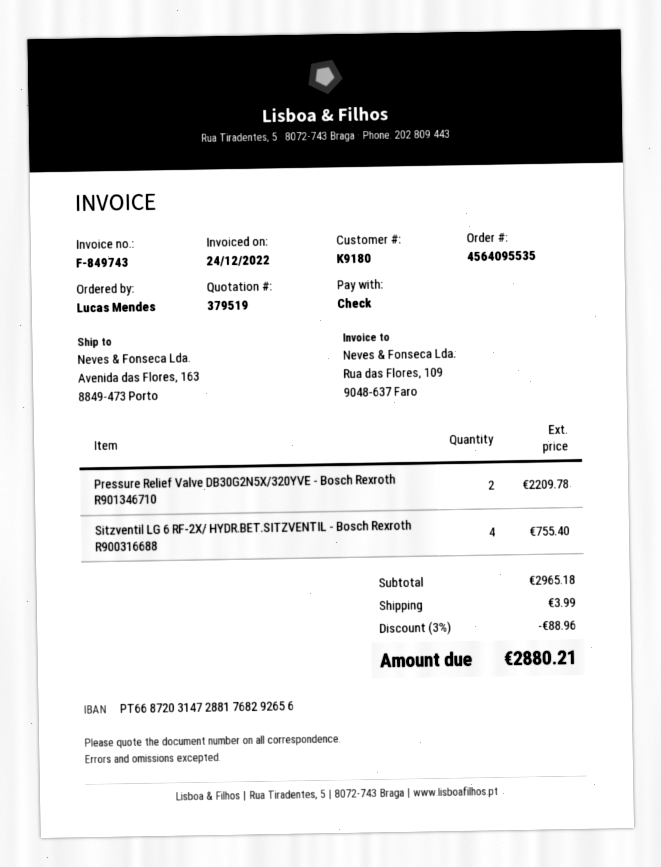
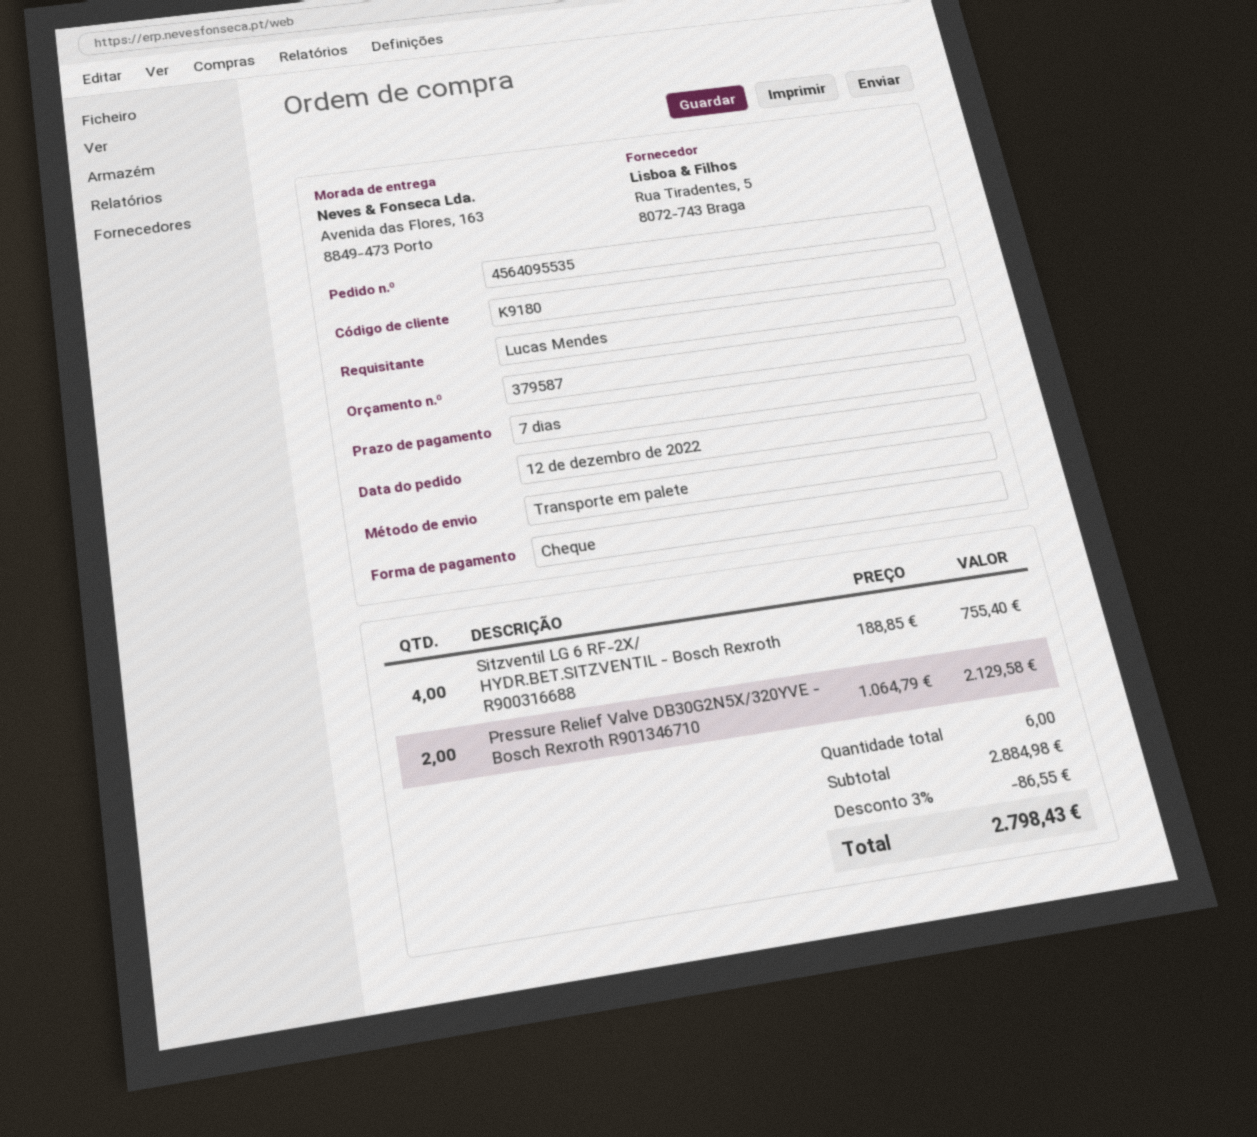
quote number: 379519 -> 379587
Pressure Relief Valve DB30G2N5X/320YVE - Bosch Rexroth R901346710: 2 for 2209.78 -> 2 for 2129.58
subtotal: 2965.18 -> 2884.98
discount: 3% = 88.96 -> 3% = 86.55
shipping: 3.99 -> none
total: 2880.21 -> 2798.43

